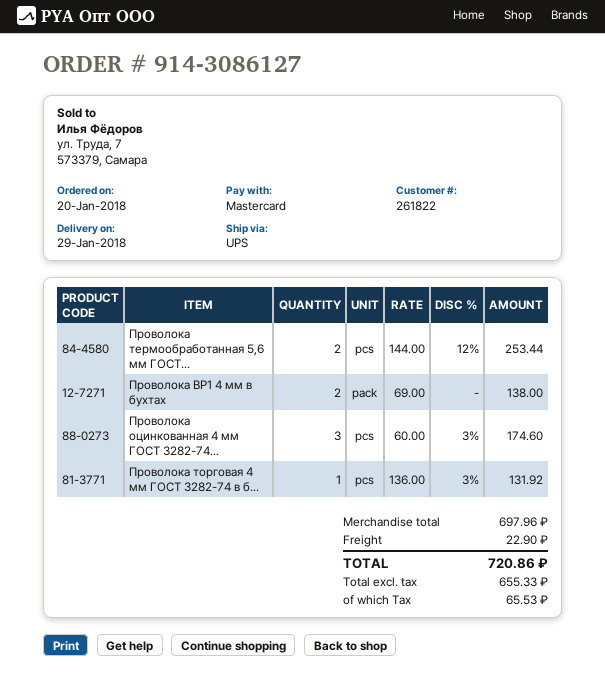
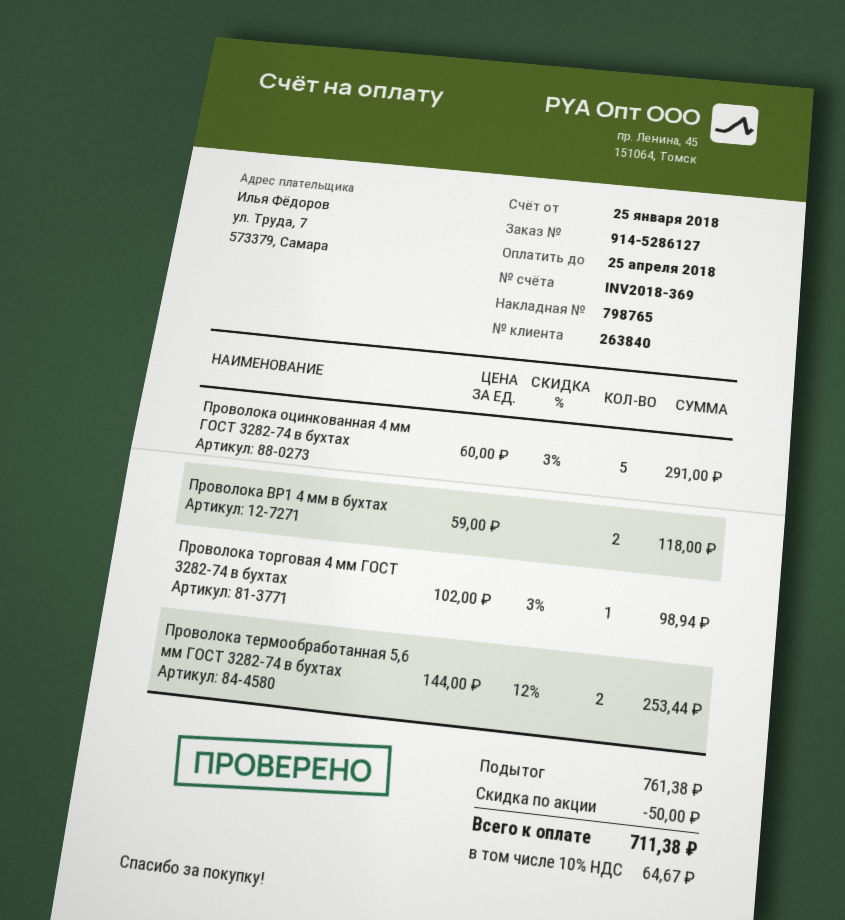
order number: 914-3086127 -> 914-5286127
customer number: 261822 -> 263840
Проволока ВР1 4 мм в бухтах: 2 x 69.00 = 138.00 -> 2 x 59.00 = 118.00
Проволока оцинкованная 4 мм ГОСТ 3282-74...: 3 x 60.00 - 3% = 174.60 -> 5 x 60.00 - 3% = 291.00
Проволока торговая 4 мм ГОСТ 3282-74 в б...: 1 x 136.00 - 3% = 131.92 -> 1 x 102.00 - 3% = 98.94
subtotal: 697.96 -> 761.38
discount: none -> 50.00
shipping: 22.90 -> none
tax: 65.53 -> 64.67
total: 720.86 -> 711.38

